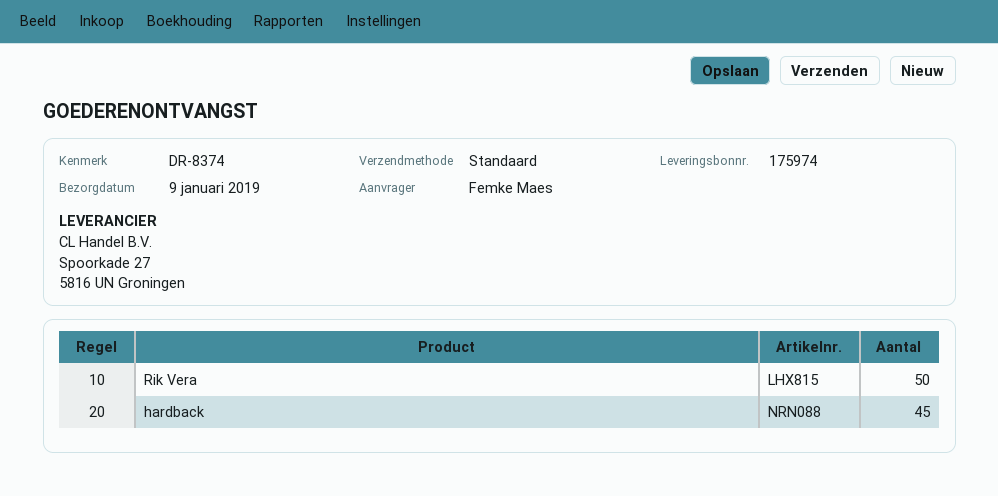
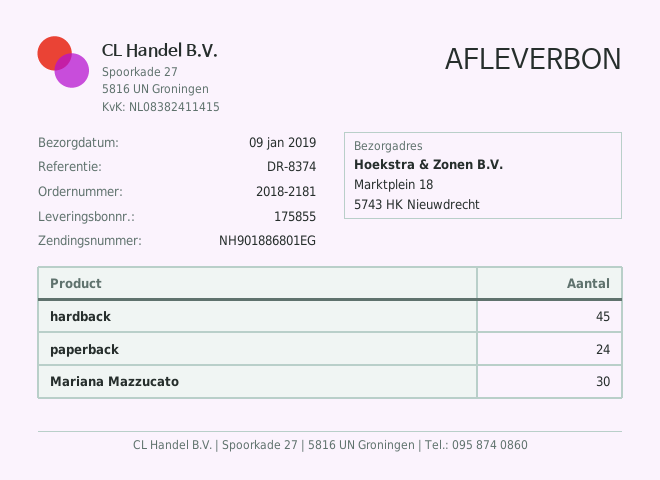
delivery note number: 175974 -> 175855
Rik Vera: 50 -> none
paperback: none -> 24
Mariana Mazzucato: none -> 30

